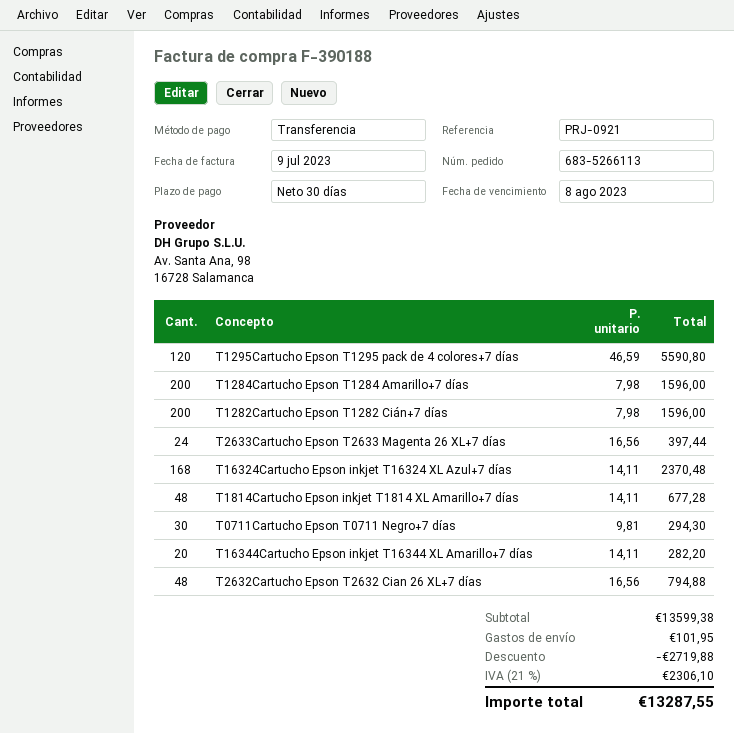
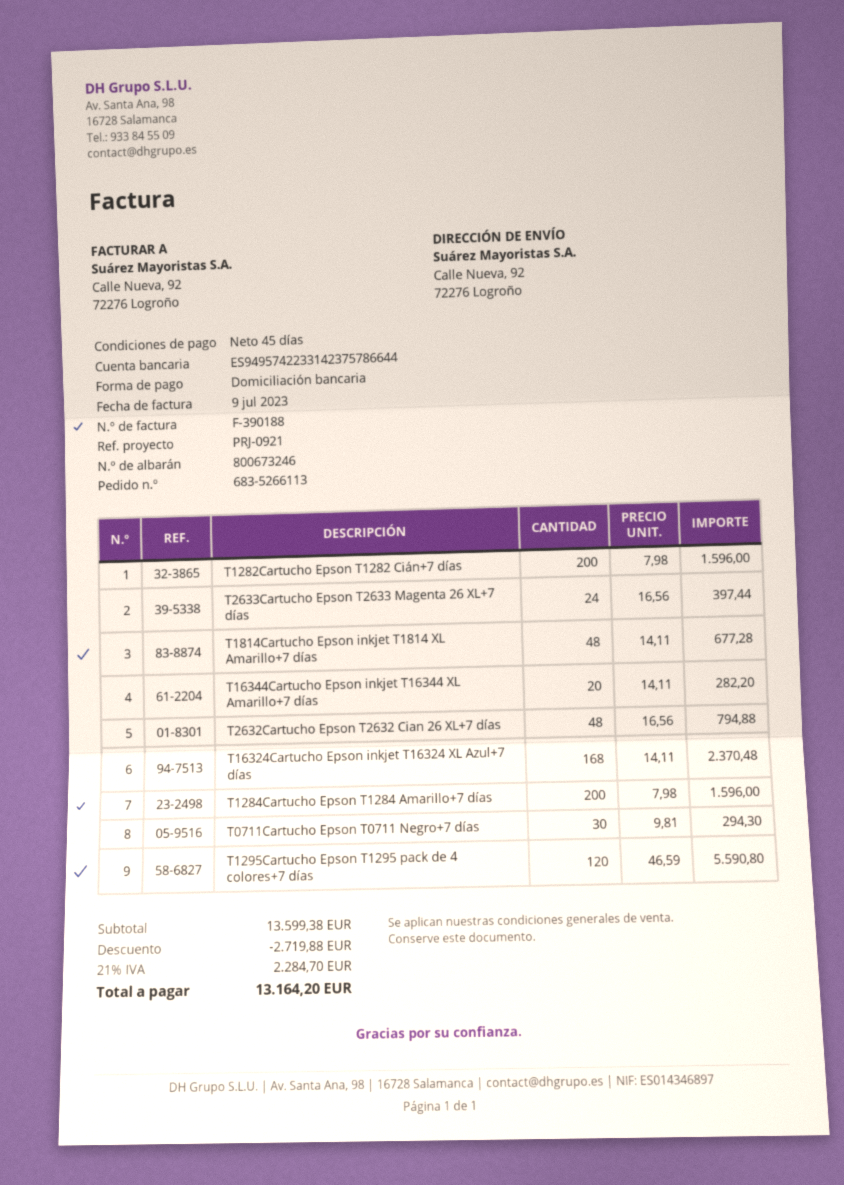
payment terms: 30 days -> 45 days
payment method: bank transfer -> direct debit
shipping: 101.95 -> none
tax: 21% = 2306.10 -> 21% = 2284.70
total: 13287.55 -> 13164.20

